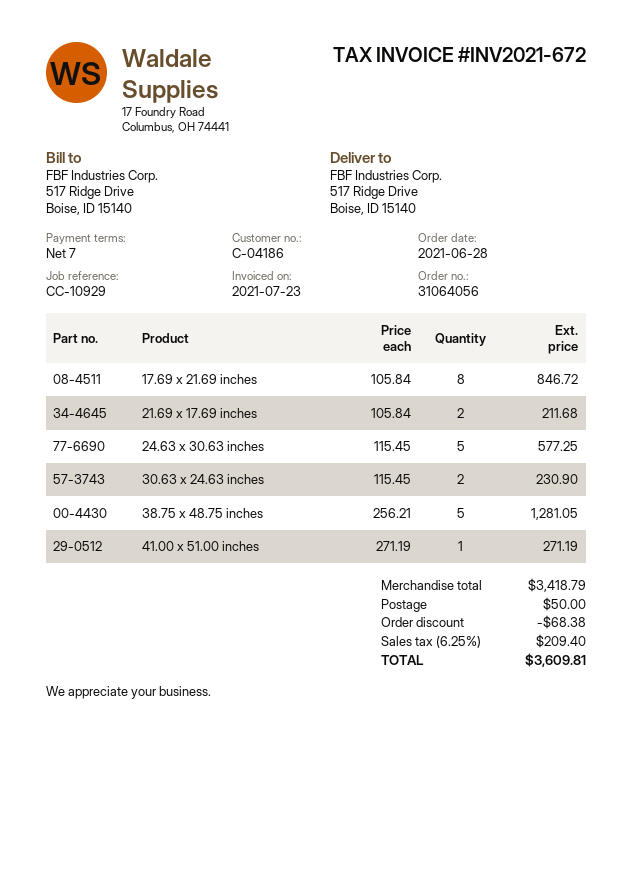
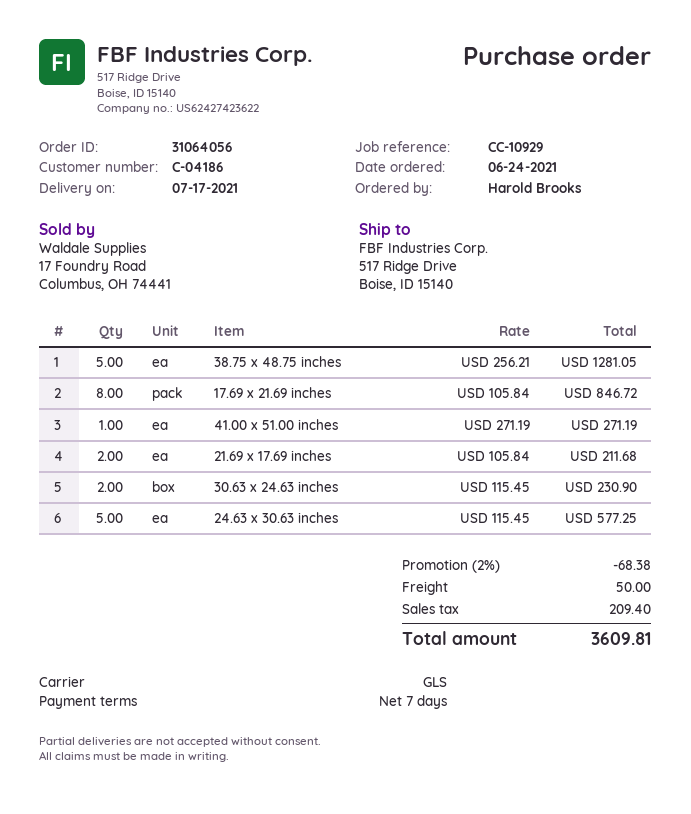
order date: 2021-06-28 -> 2021-06-24

